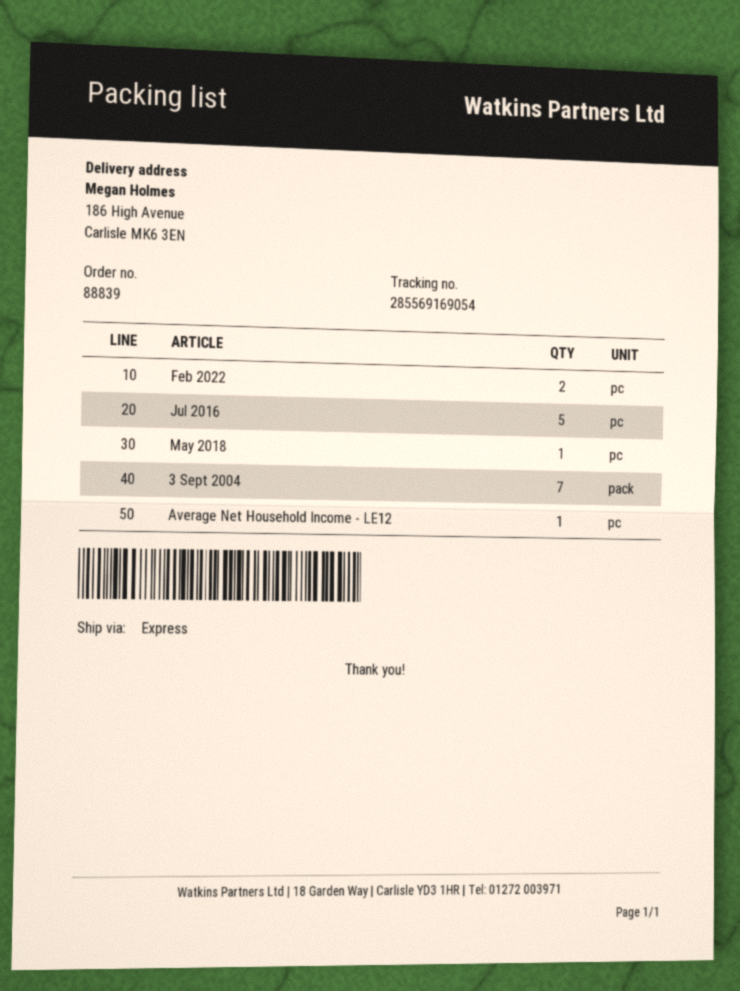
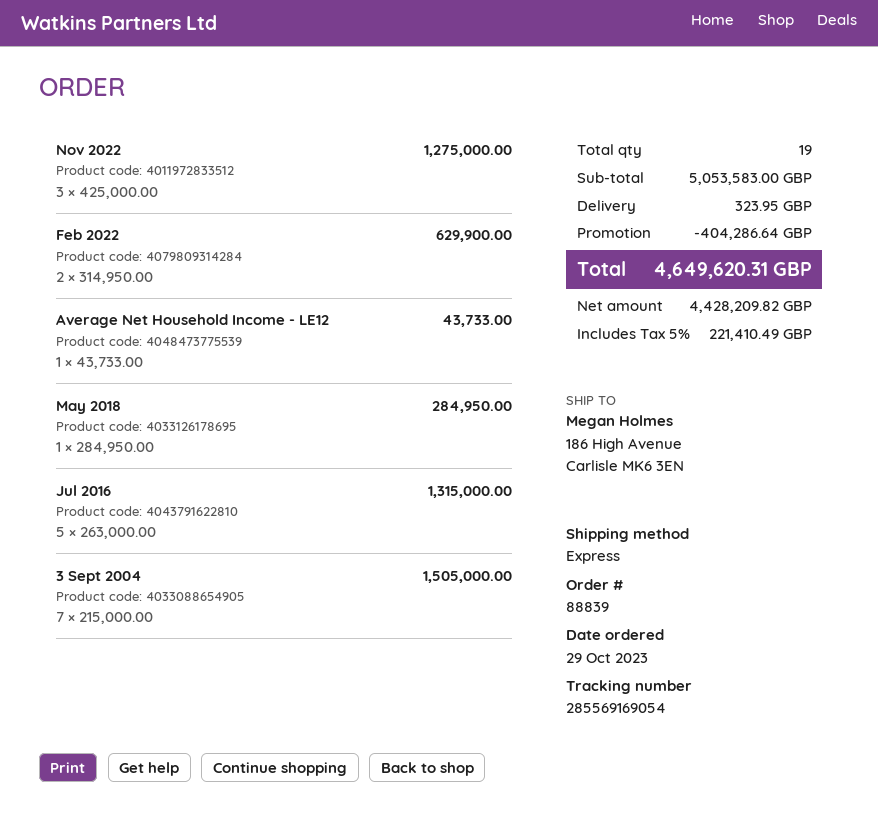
Nov 2022: none -> 3

